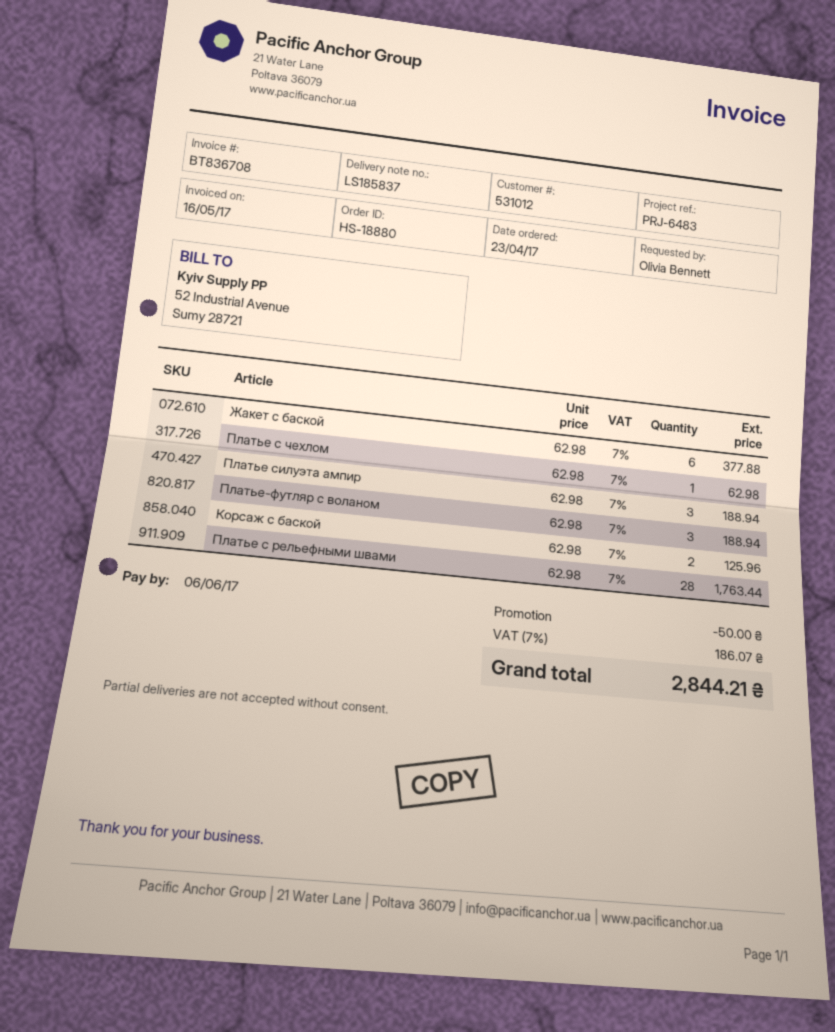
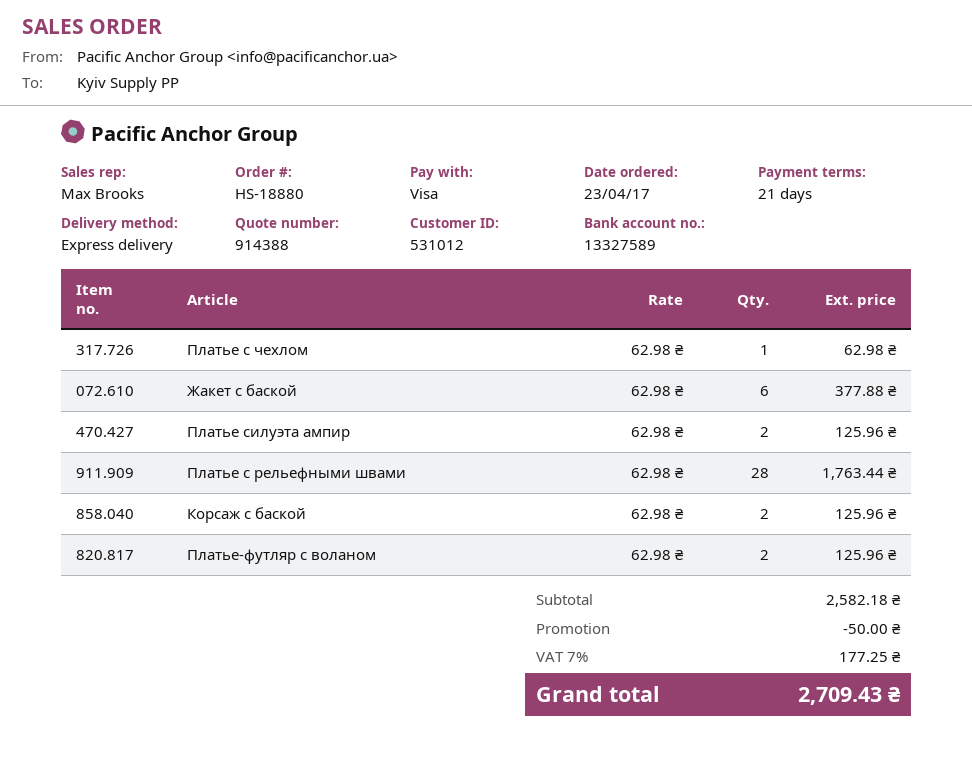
Платье силуэта ампир: 3 x 62.98 = 188.94 -> 2 x 62.98 = 125.96
Платье-футляр с воланом: 3 x 62.98 = 188.94 -> 2 x 62.98 = 125.96
tax: 7% = 186.07 -> 7% = 177.25
total: 2844.21 -> 2709.43

